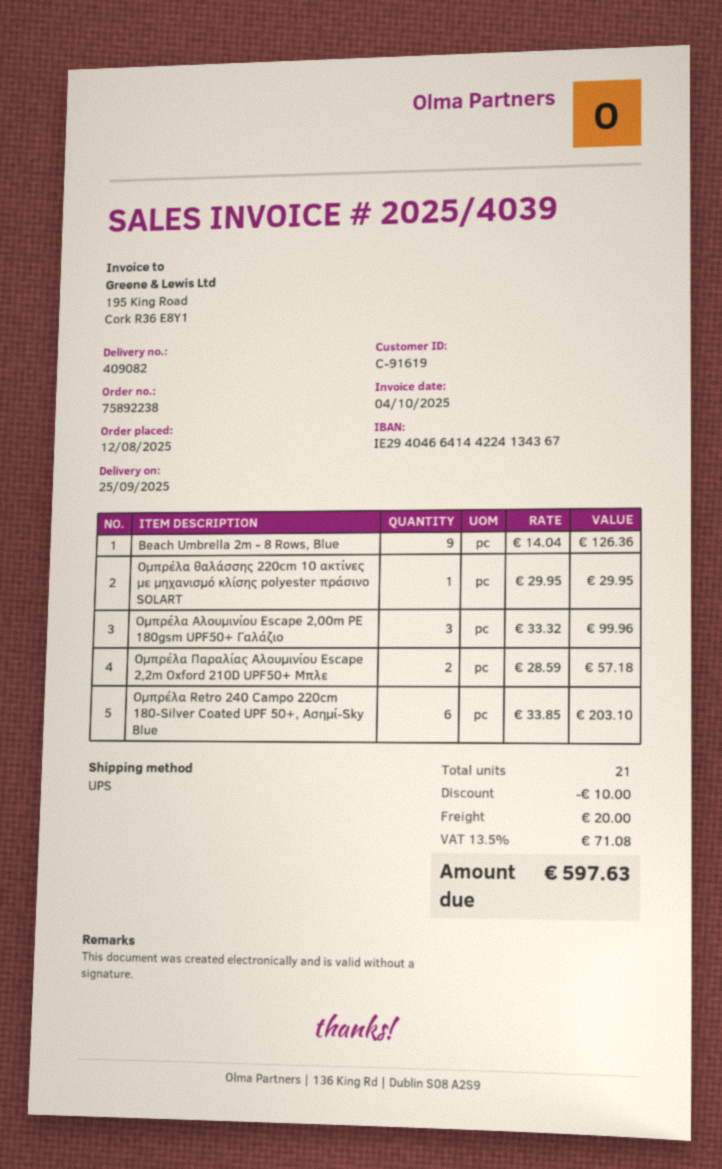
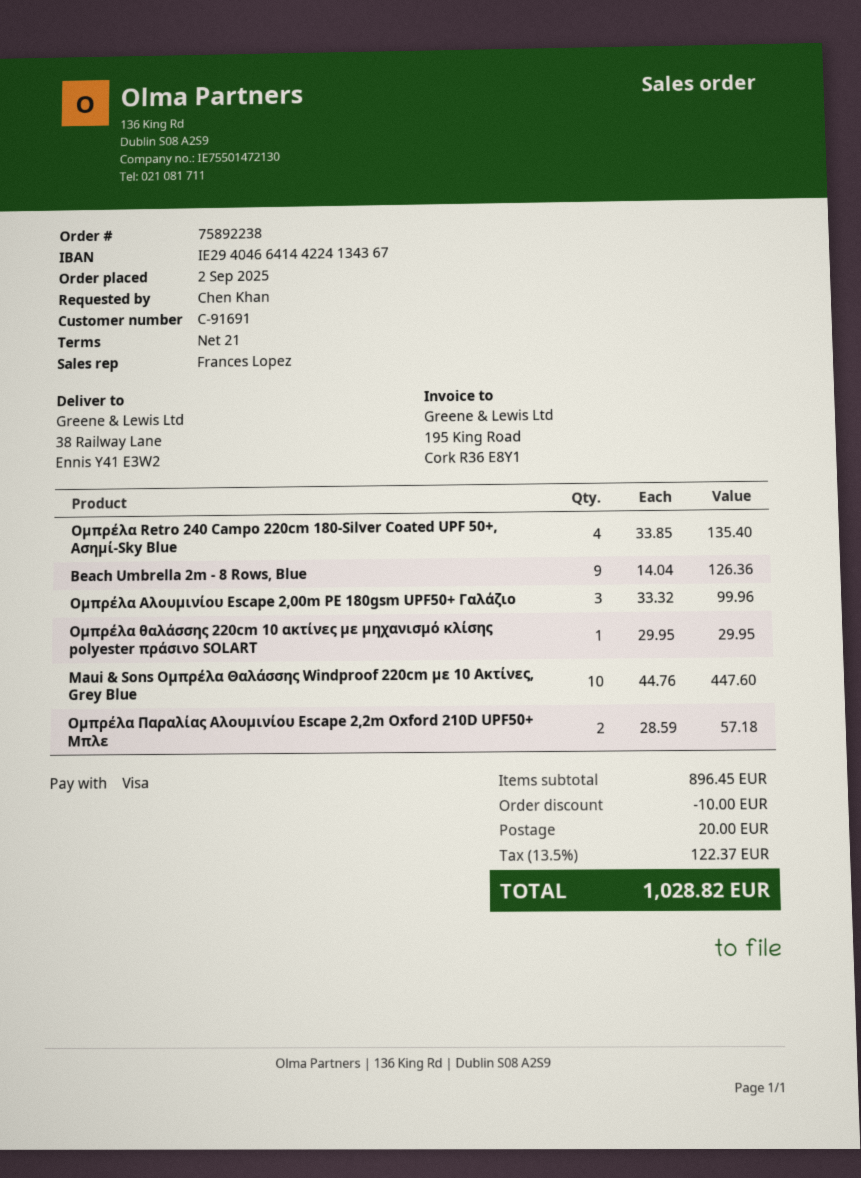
order date: 2025-08-12 -> 2025-09-02
customer number: C-91619 -> C-91691
Ομπρέλα Retro 240 Campo 220cm 180-Silver Coated UPF 50+, Ασημί-Sky Blue: 6 x 33.85 = 203.10 -> 4 x 33.85 = 135.40
Maui & Sons Ομπρέλα Θαλάσσης Windproof 220cm με 10 Ακτίνες, Grey Blue: none -> 10 x 44.76 = 447.60
tax: 13.5% = 71.08 -> 13.5% = 122.37
total: 597.63 -> 1028.82

